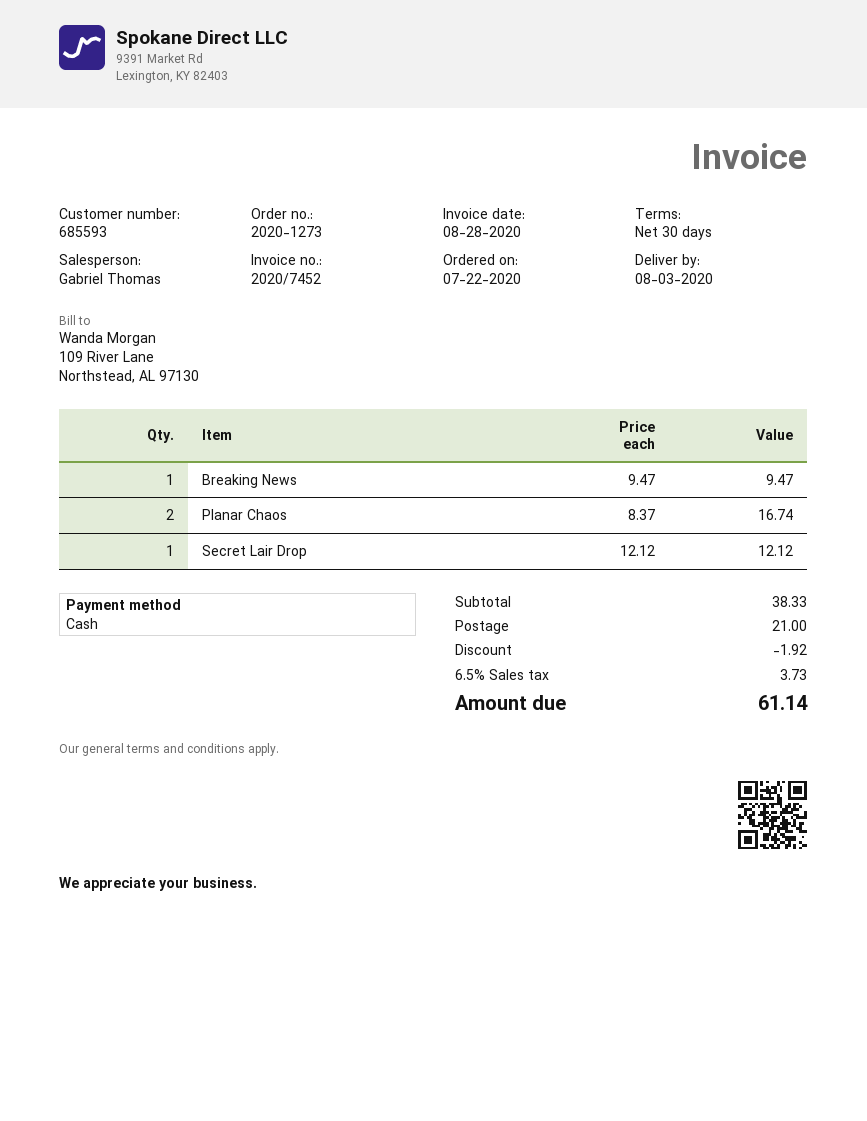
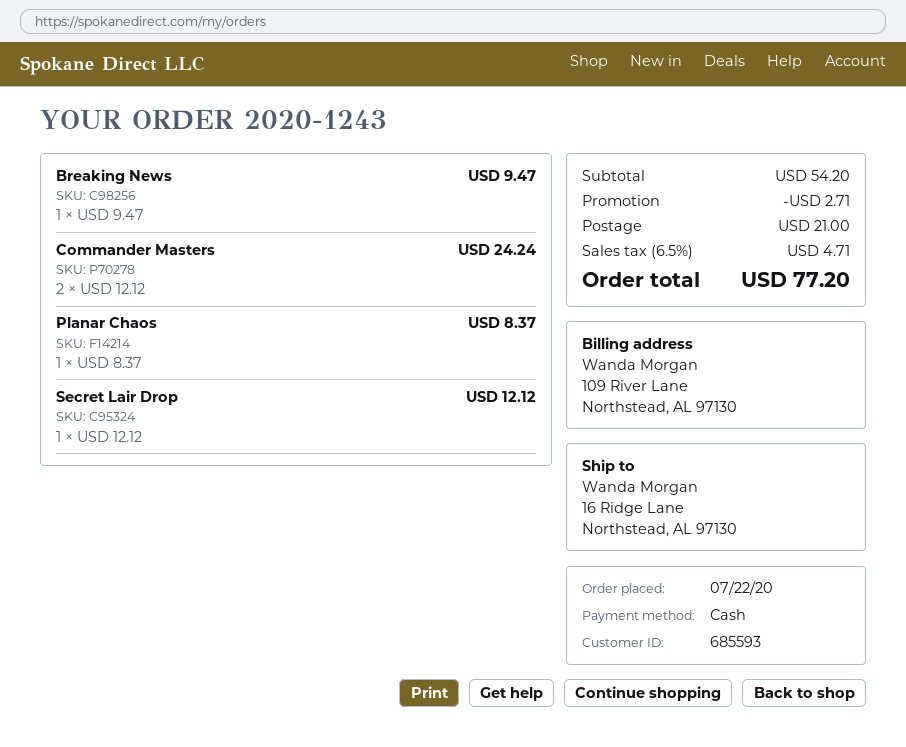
order number: 2020-1273 -> 2020-1243
Planar Chaos: 2 x 8.37 = 16.74 -> 1 x 8.37 = 8.37
Commander Masters: none -> 2 x 12.12 = 24.24
subtotal: 38.33 -> 54.20
discount: 1.92 -> 2.71
tax: 6.5% = 3.73 -> 6.5% = 4.71
total: 61.14 -> 77.20

